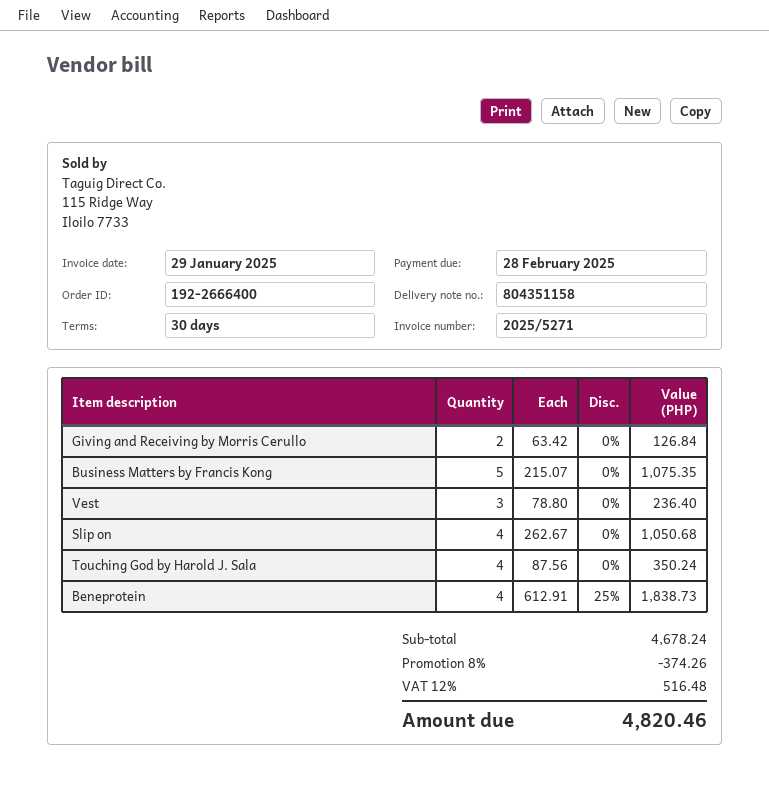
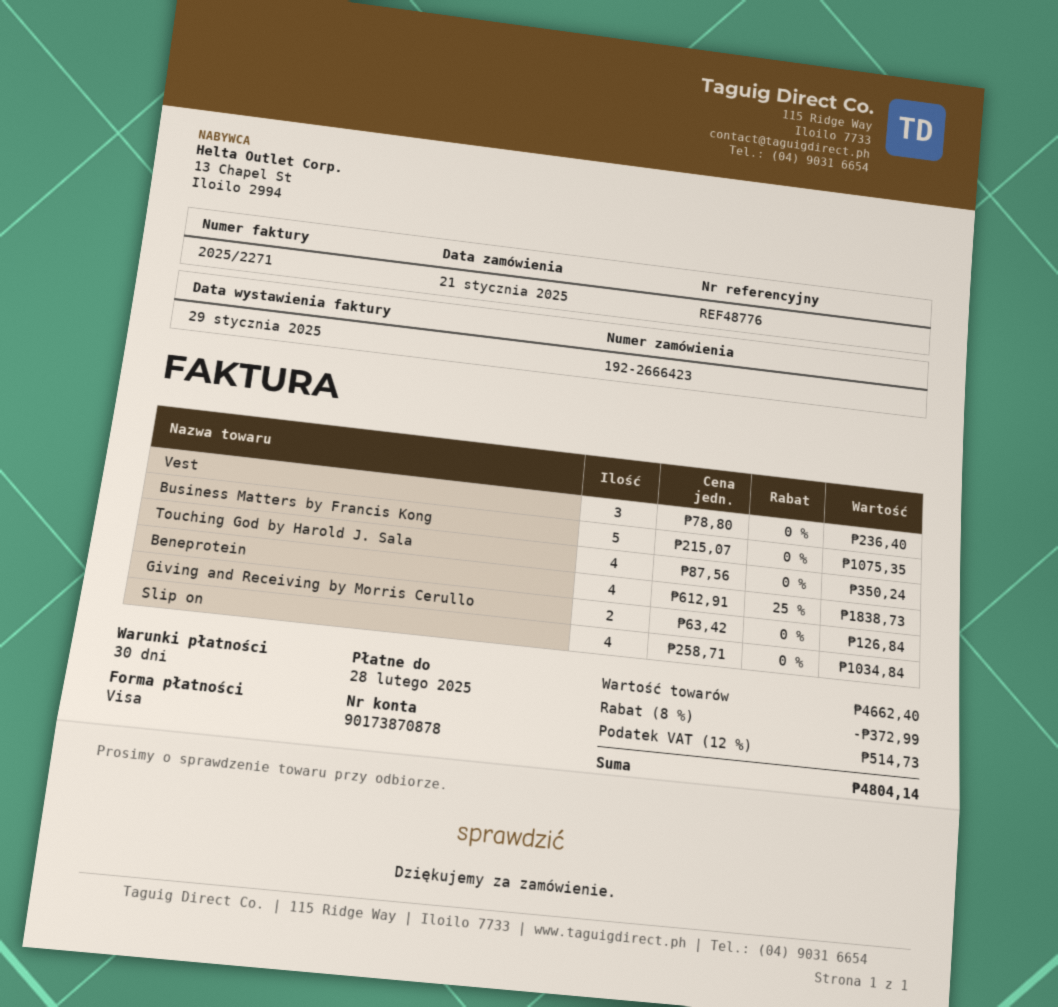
order number: 192-2666400 -> 192-2666423
invoice number: 2025/5271 -> 2025/2271
Slip on: 4 x 262.67 = 1050.68 -> 4 x 258.71 = 1034.84
subtotal: 4678.24 -> 4662.40
discount: 8% = 374.26 -> 8% = 372.99
tax: 12% = 516.48 -> 12% = 514.73
total: 4820.46 -> 4804.14

